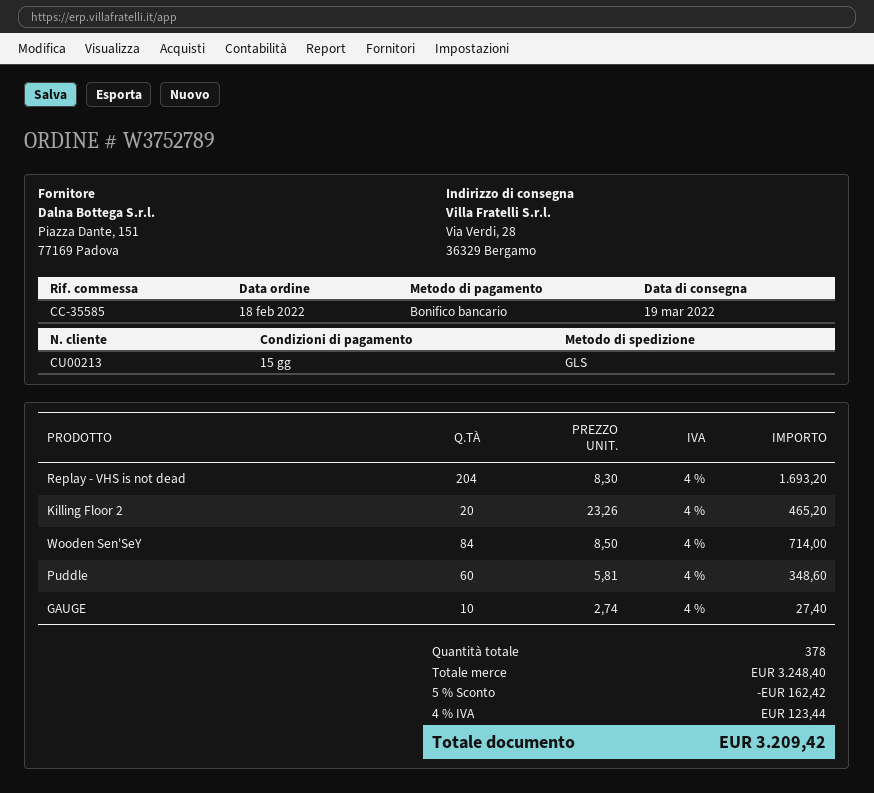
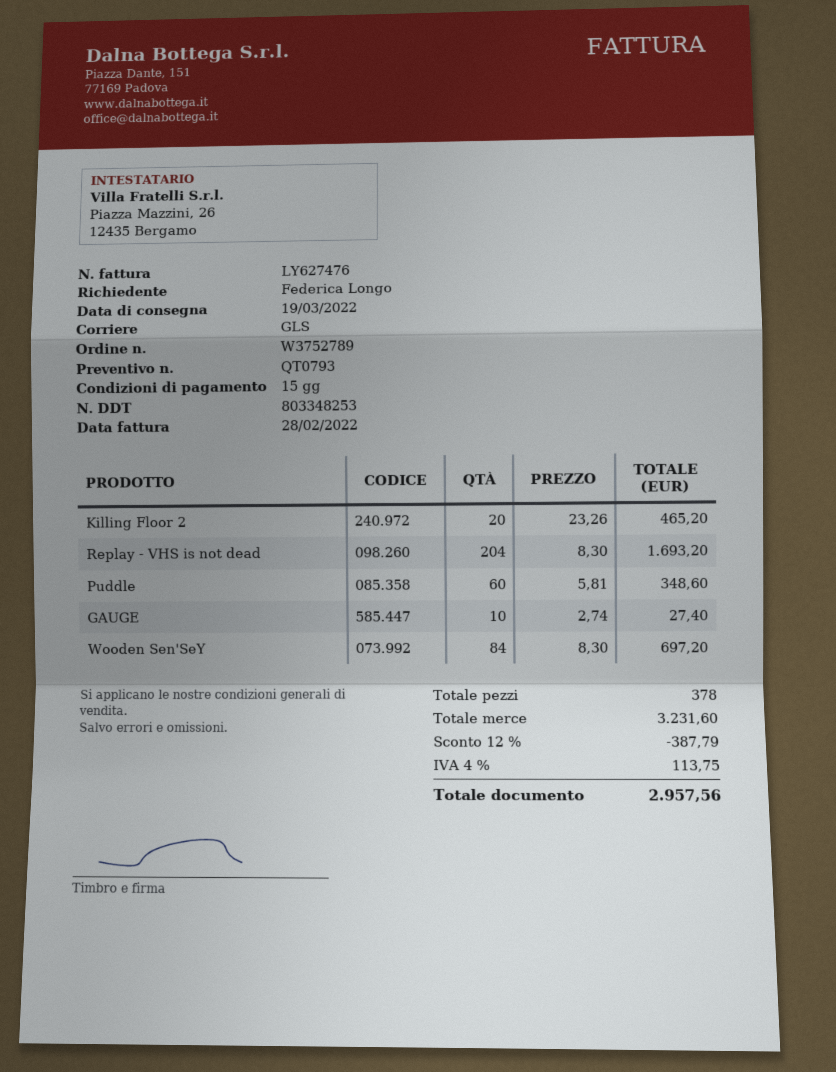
Wooden Sen'SeY: 84 x 8.50 = 714.00 -> 84 x 8.30 = 697.20
subtotal: 3248.40 -> 3231.60
discount: 5% = 162.42 -> 12% = 387.79
tax: 4% = 123.44 -> 4% = 113.75
total: 3209.42 -> 2957.56

